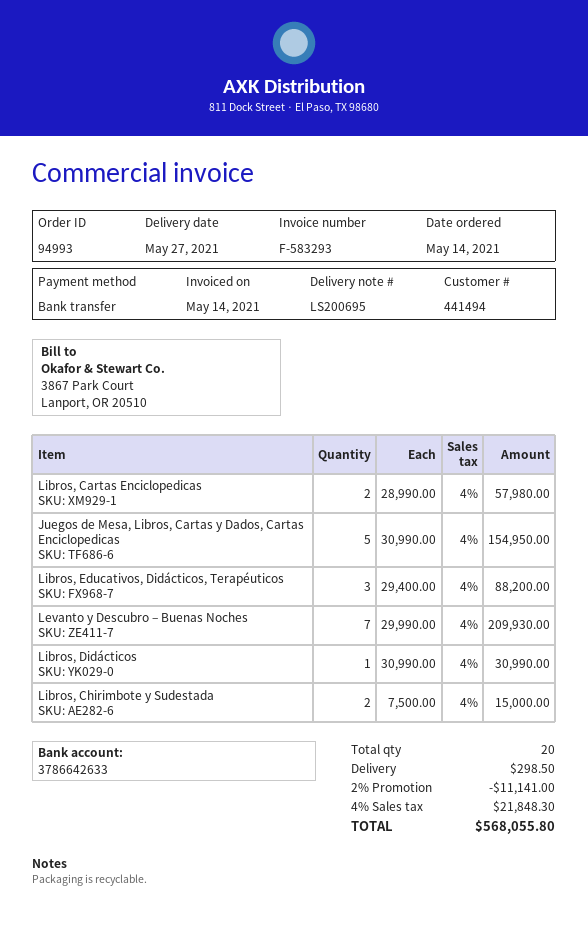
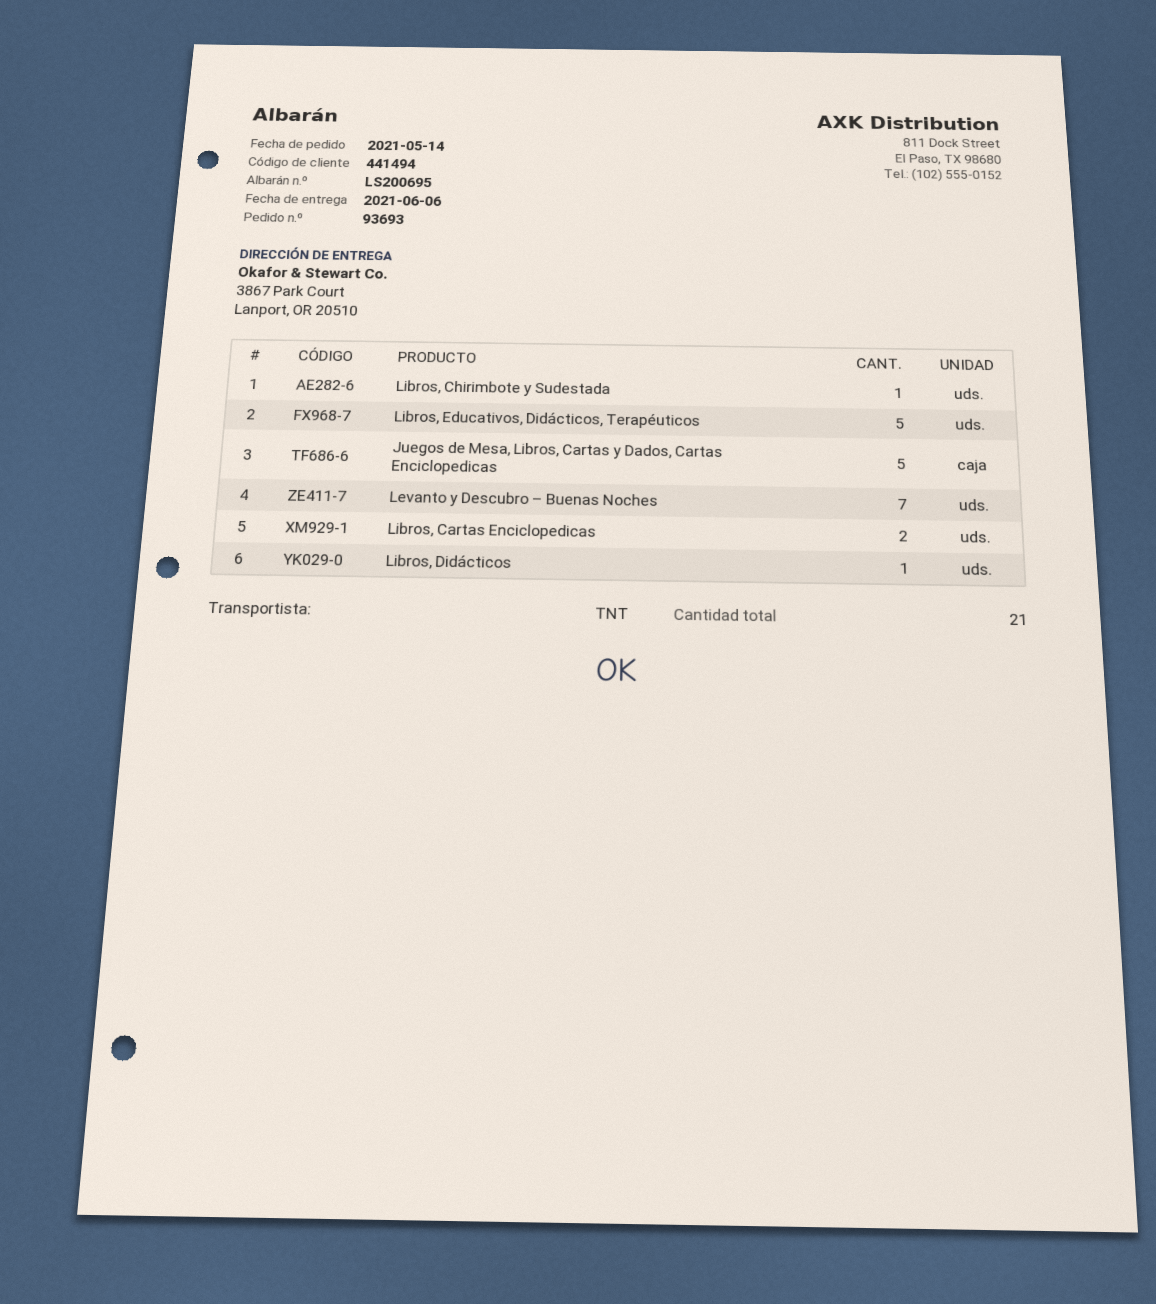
order number: 94993 -> 93693
delivery date: 2021-05-27 -> 2021-06-06
Libros, Educativos, Didácticos, Terapéuticos: 3 -> 5
Libros, Chirimbote y Sudestada: 2 -> 1
total quantity: 20 -> 21

